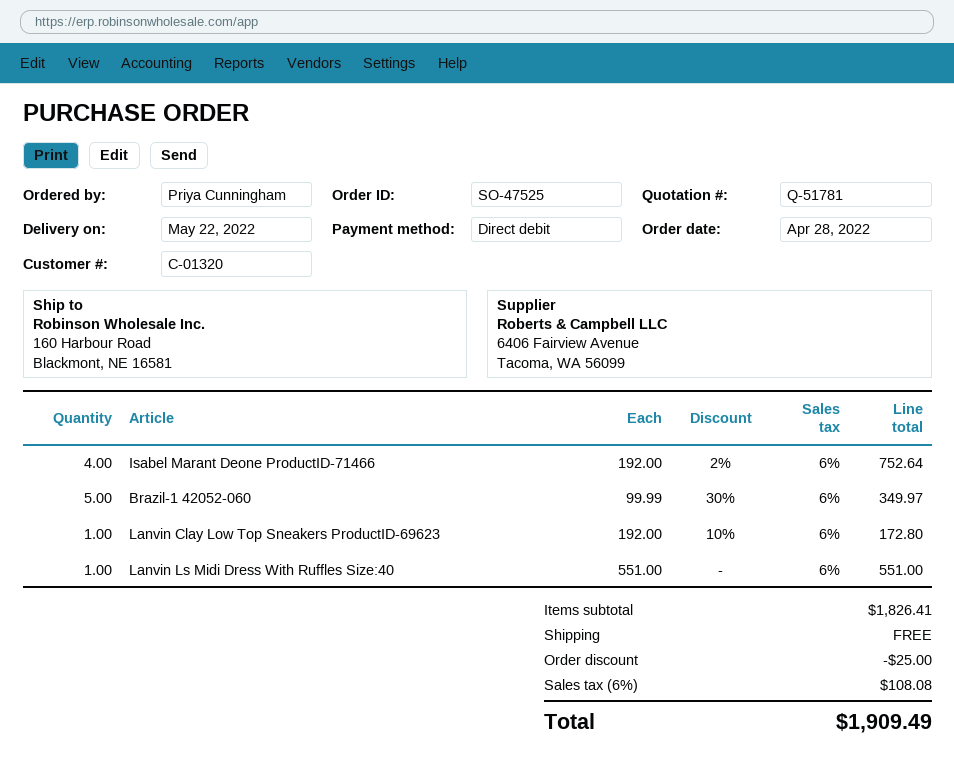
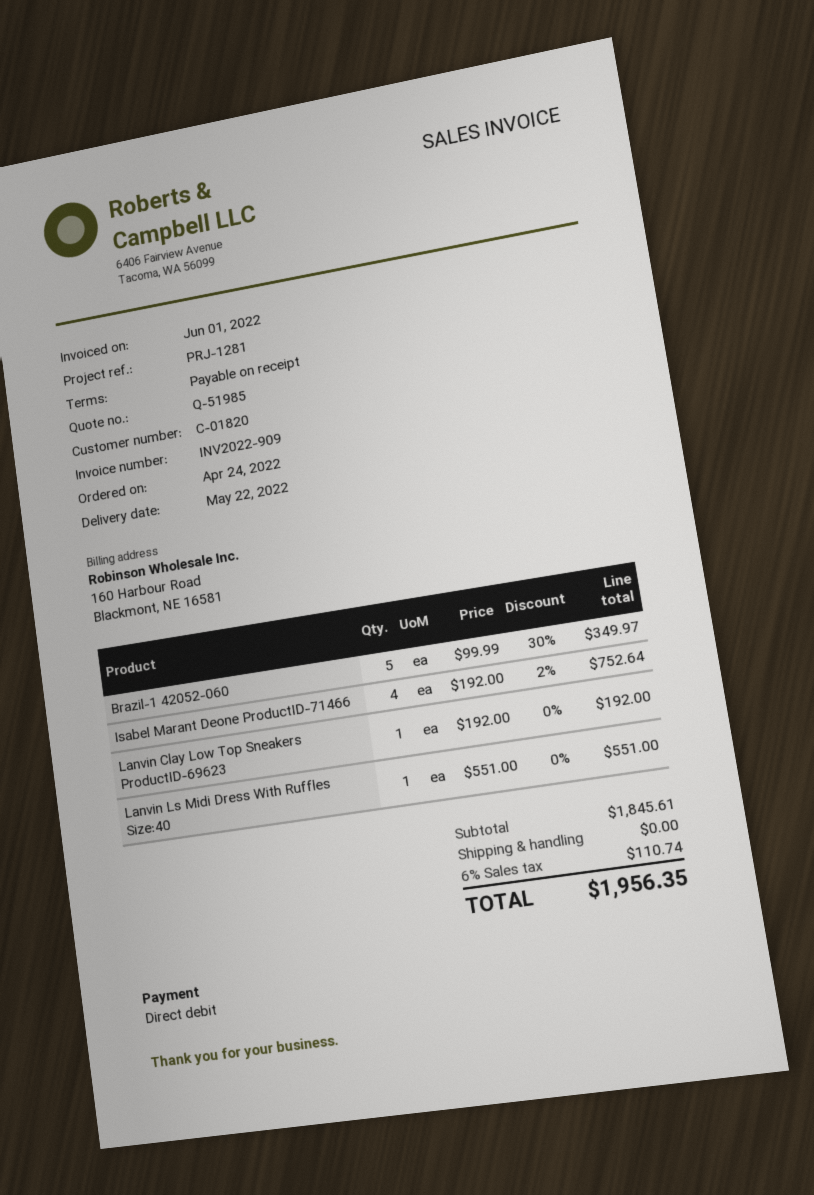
quote number: Q-51781 -> Q-51985
order date: 2022-04-28 -> 2022-04-24
customer number: C-01320 -> C-01820
Lanvin Clay Low Top Sneakers ProductID-69623: 1 x 192.00 - 10% = 172.80 -> 1 x 192.00 = 192.00
subtotal: 1826.41 -> 1845.61
discount: 25.00 -> none
tax: 6% = 108.08 -> 6% = 110.74
total: 1909.49 -> 1956.35

